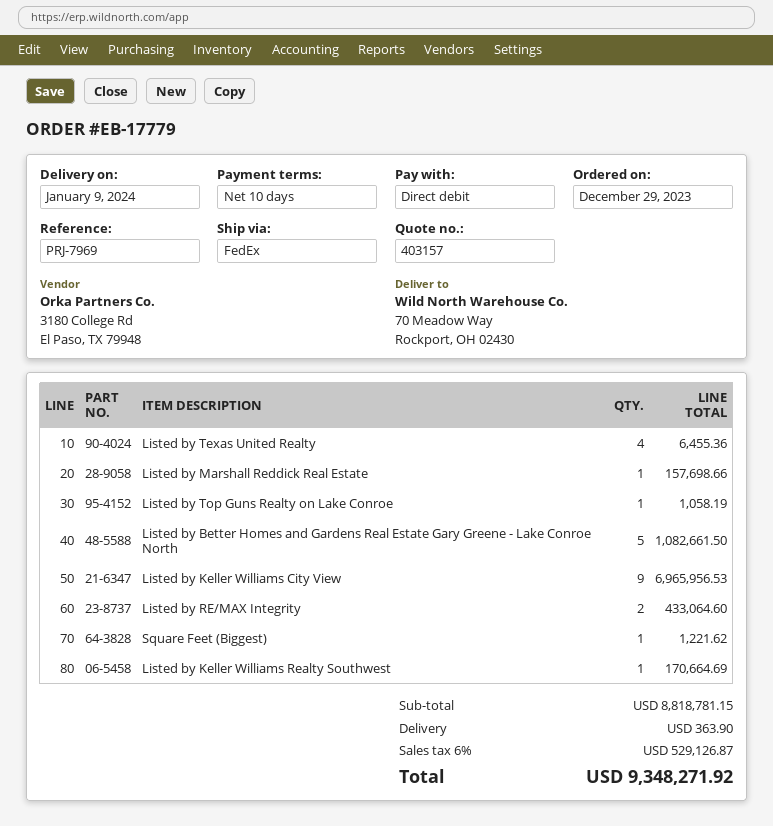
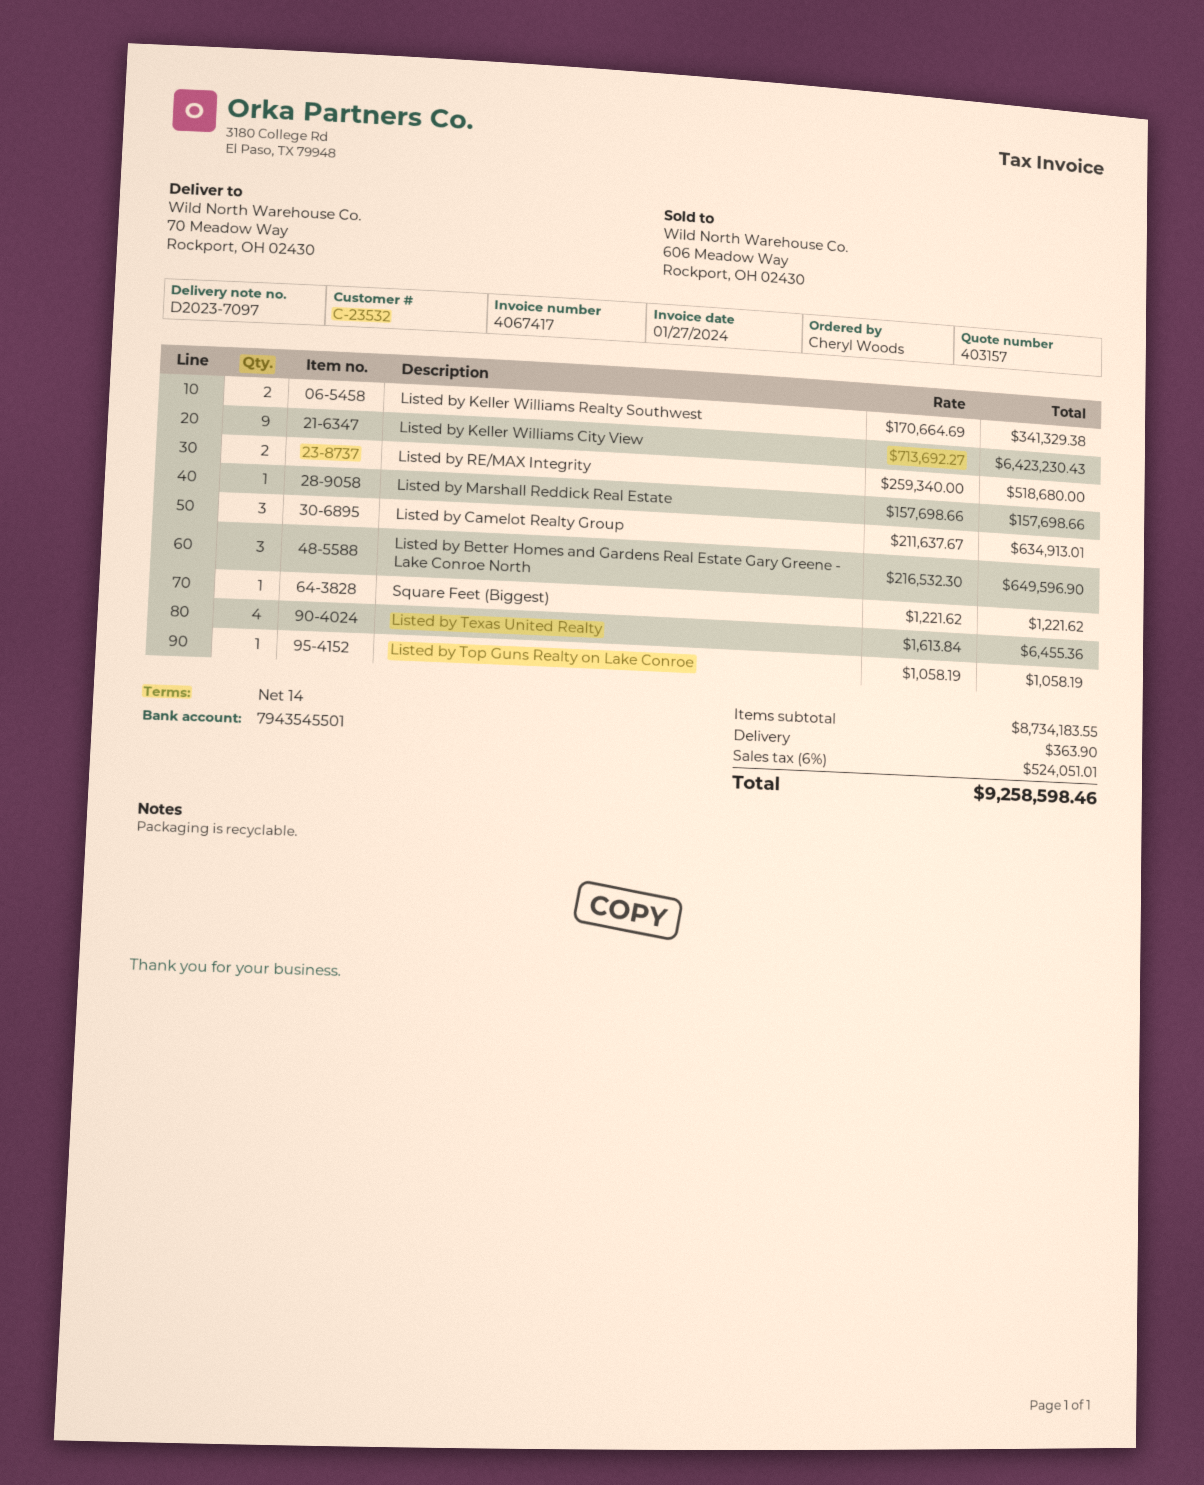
payment terms: 10 days -> 14 days
Listed by Better Homes and Gardens Real Estate Gary Greene - Lake Conroe North: 5 for 1082661.50 -> 3 for 649596.90
Listed by Keller Williams City View: 9 for 6965956.53 -> 9 for 6423230.43
Listed by RE/MAX Integrity: 2 for 433064.60 -> 2 for 518680.00
Listed by Keller Williams Realty Southwest: 1 for 170664.69 -> 2 for 341329.38
Listed by Camelot Realty Group: none -> 3 for 634913.01
subtotal: 8818781.15 -> 8734183.55
tax: 6% = 529126.87 -> 6% = 524051.01
total: 9348271.92 -> 9258598.46

